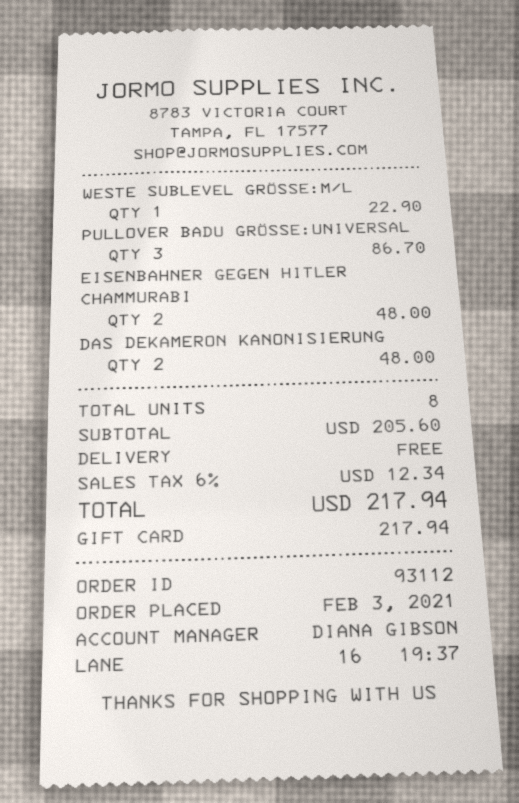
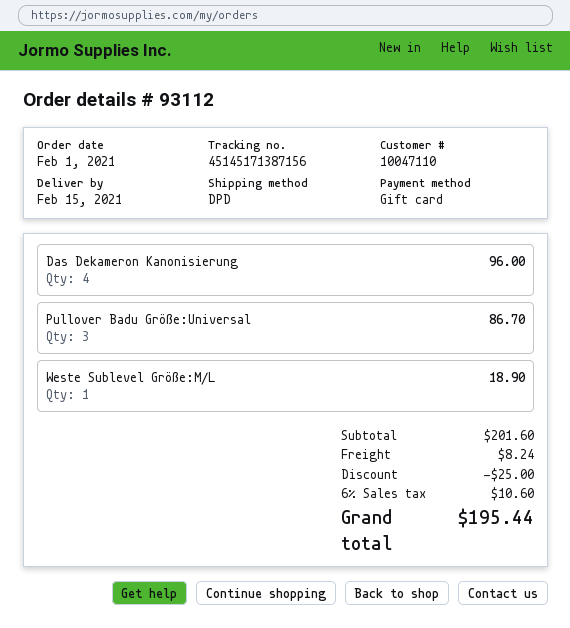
order date: 2021-02-03 -> 2021-02-01
WESTE SUBLEVEL GRÖSSE:M/L: 1 for 22.90 -> 1 for 18.90
EISENBAHNER GEGEN HITLER CHAMMURABI: 2 for 48.00 -> none
DAS DEKAMERON KANONISIERUNG: 2 for 48.00 -> 4 for 96.00
subtotal: 205.60 -> 201.60
discount: none -> 25.00
shipping: 0.00 -> 8.24
tax: 6% = 12.34 -> 6% = 10.60
total: 217.94 -> 195.44

